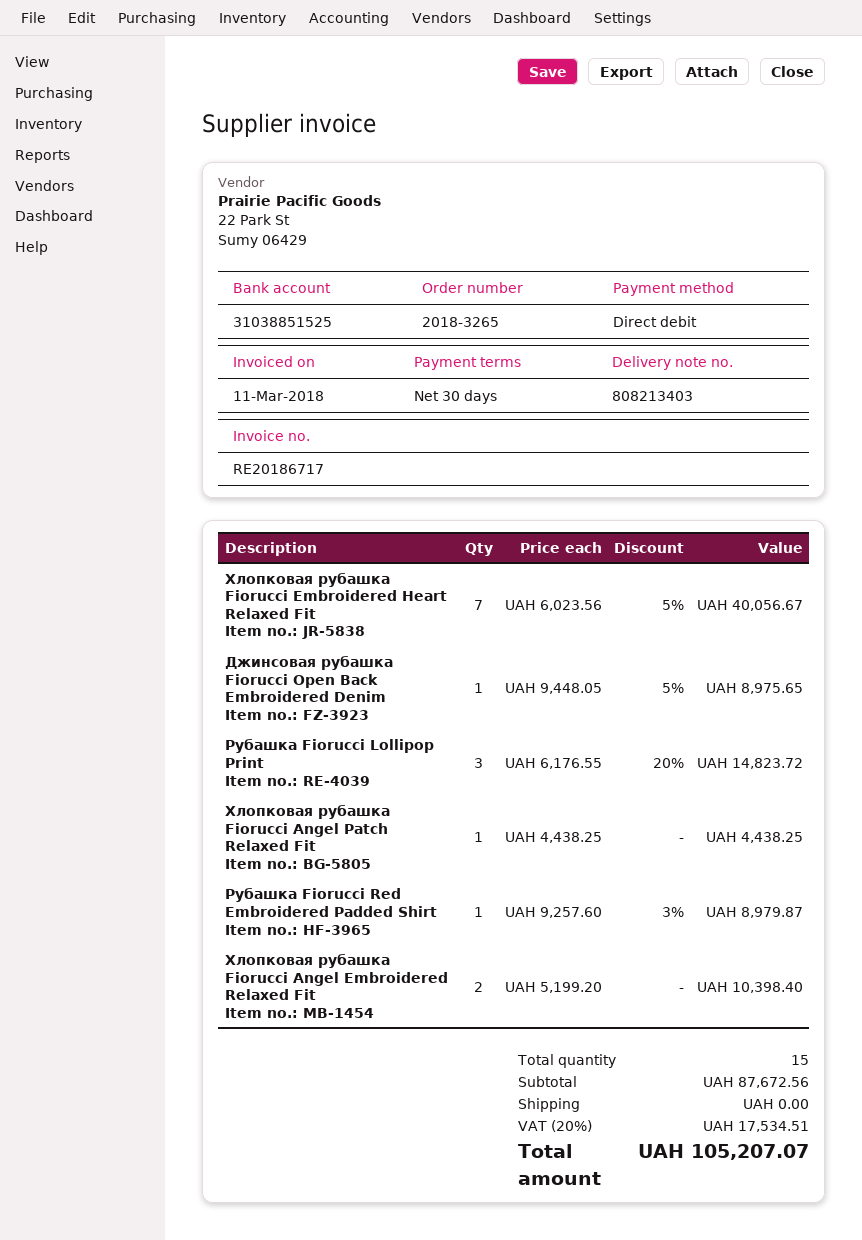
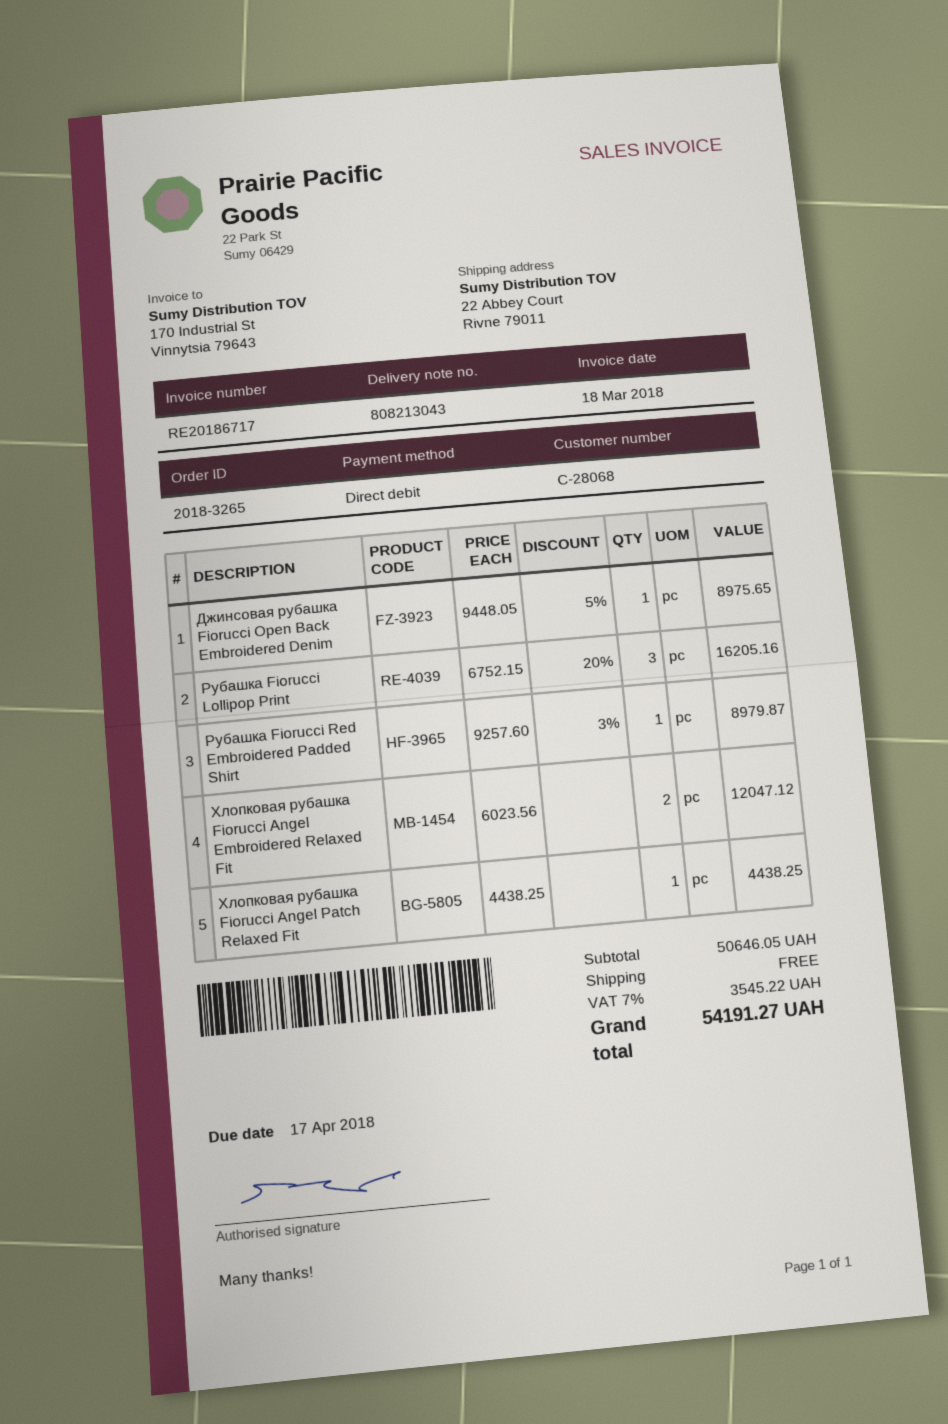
delivery note number: 808213403 -> 808213043
invoice date: 2018-03-11 -> 2018-03-18
Хлопковая рубашка Fiorucci Embroidered Heart Relaxed Fit: 7 x 6023.56 - 5% = 40056.67 -> none
Рубашка Fiorucci Lollipop Print: 3 x 6176.55 - 20% = 14823.72 -> 3 x 6752.15 - 20% = 16205.16
Хлопковая рубашка Fiorucci Angel Embroidered Relaxed Fit: 2 x 5199.20 = 10398.40 -> 2 x 6023.56 = 12047.12
subtotal: 87672.56 -> 50646.05
tax: 20% = 17534.51 -> 7% = 3545.22
total: 105207.07 -> 54191.27

